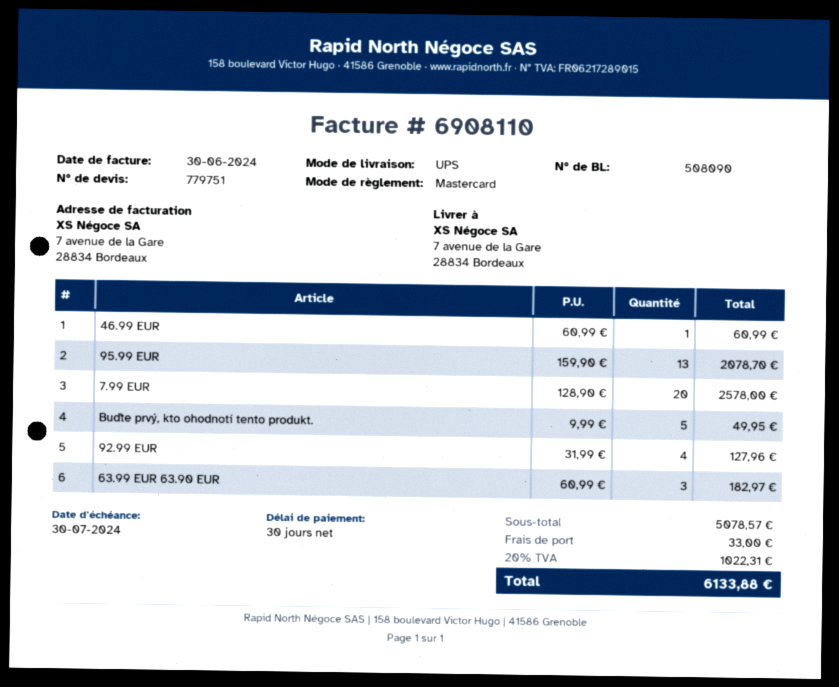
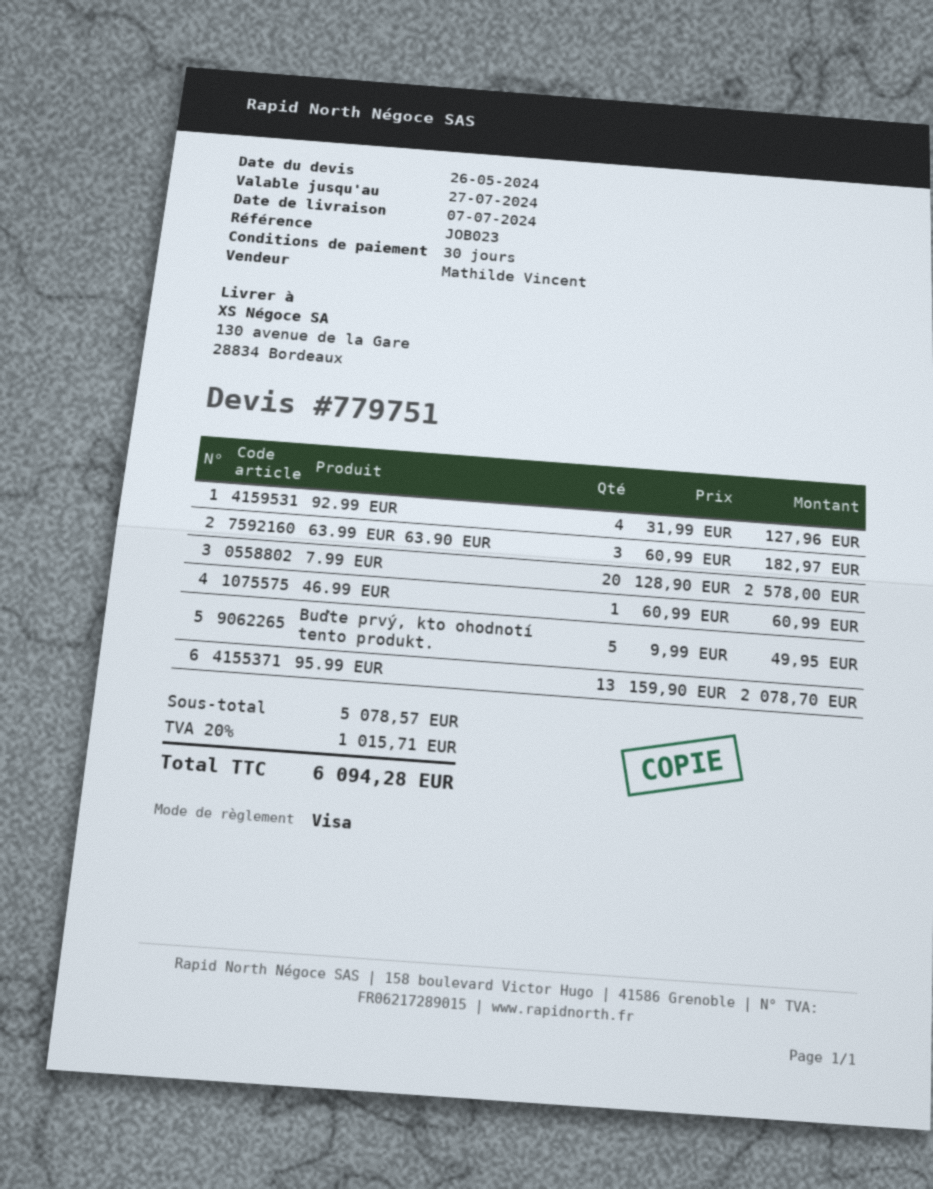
payment method: Mastercard -> Visa
ship to: 7 avenue de la Gare, 28834 Bordeaux -> 130 avenue de la Gare, 28834 Bordeaux
shipping: 33.00 -> none
tax: 20% = 1022.31 -> 20% = 1015.71
total: 6133.88 -> 6094.28

